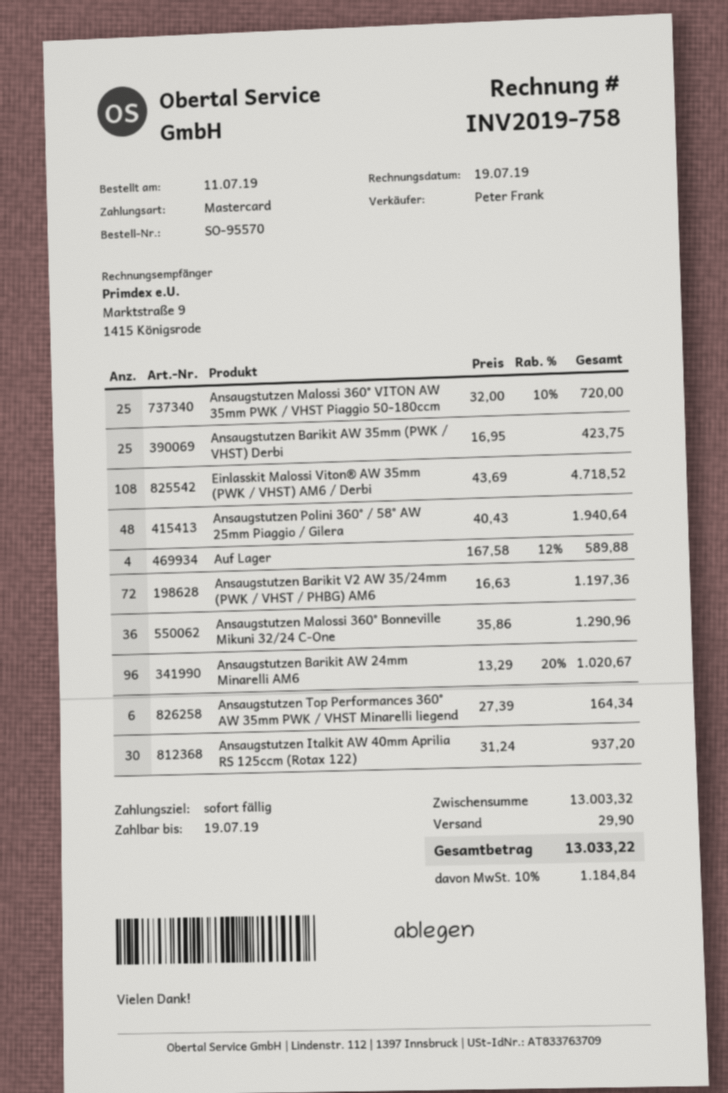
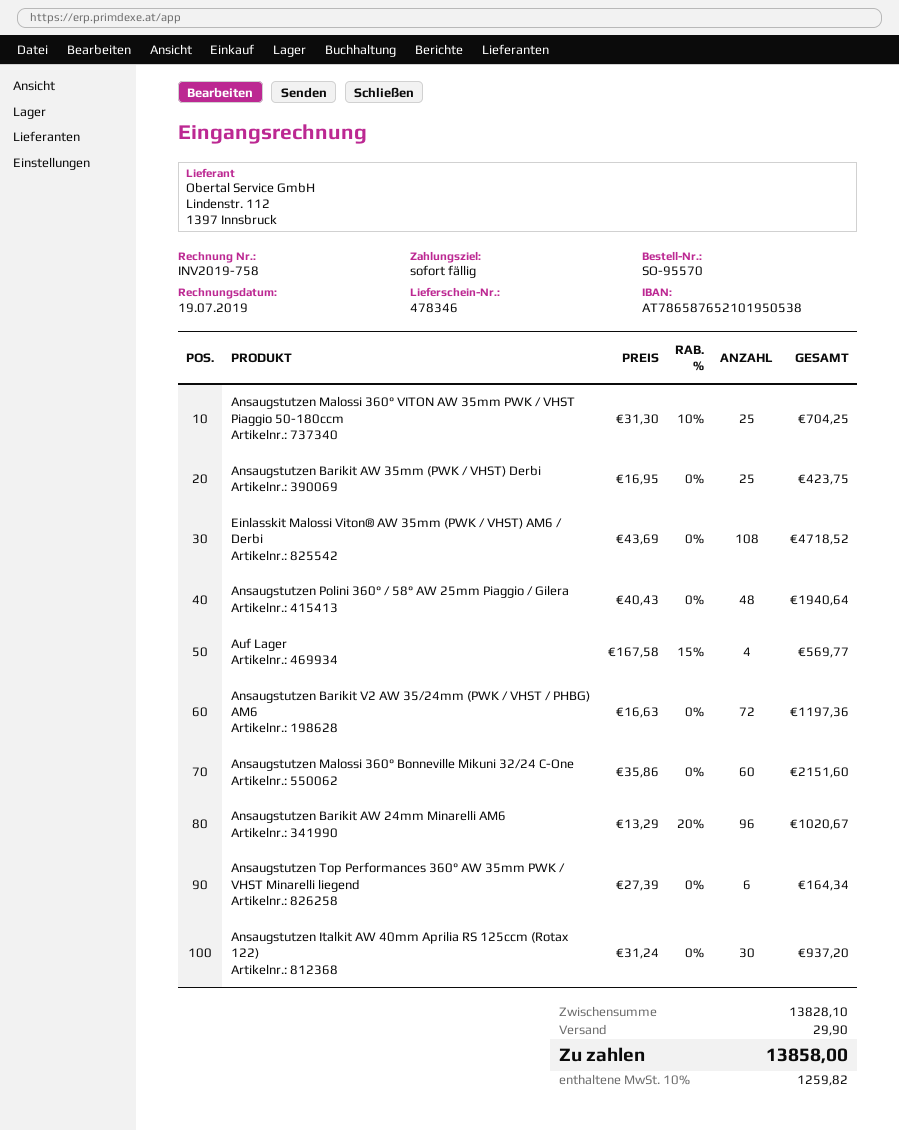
Ansaugstutzen Malossi 360° VITON AW 35mm PWK / VHST Piaggio 50-180ccm: 25 x 32.00 - 10% = 720.00 -> 25 x 31.30 - 10% = 704.25
Auf Lager: 4 x 167.58 - 12% = 589.88 -> 4 x 167.58 - 15% = 569.77
Ansaugstutzen Malossi 360° Bonneville Mikuni 32/24 C-One: 36 x 35.86 = 1290.96 -> 60 x 35.86 = 2151.60
subtotal: 13003.32 -> 13828.10
tax: 10% = 1184.84 -> 10% = 1259.82
total: 13033.22 -> 13858.00

